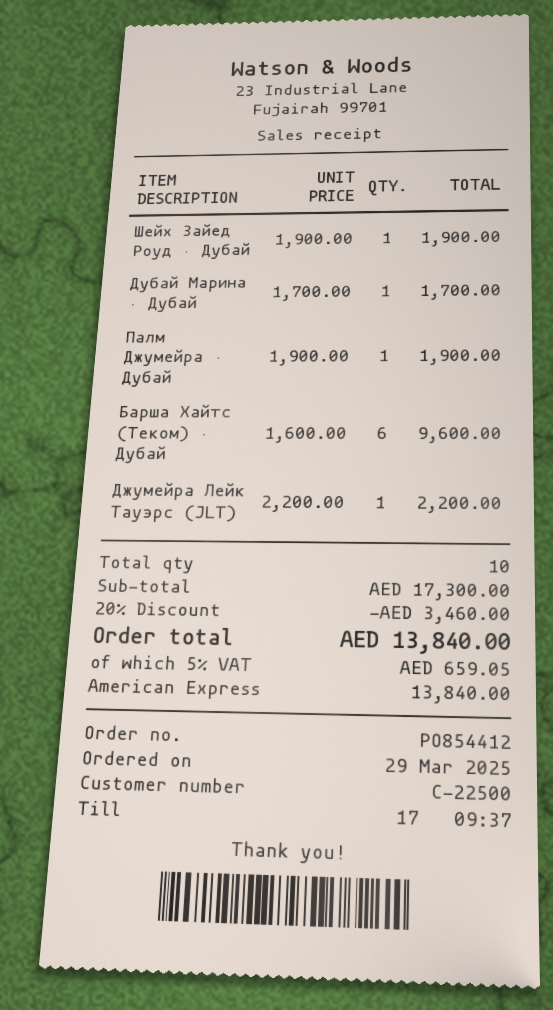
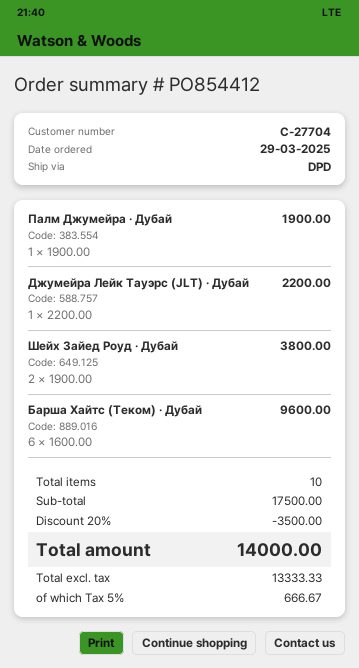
customer number: C-22500 -> C-27704
Шейх Зайед Роуд · Дубай: 1 x 1900.00 = 1900.00 -> 2 x 1900.00 = 3800.00
Дубай Марина · Дубай: 1 x 1700.00 = 1700.00 -> none
subtotal: 17300.00 -> 17500.00
discount: 20% = 3460.00 -> 20% = 3500.00
tax: 5% = 659.05 -> 5% = 666.67
total: 13840.00 -> 14000.00

